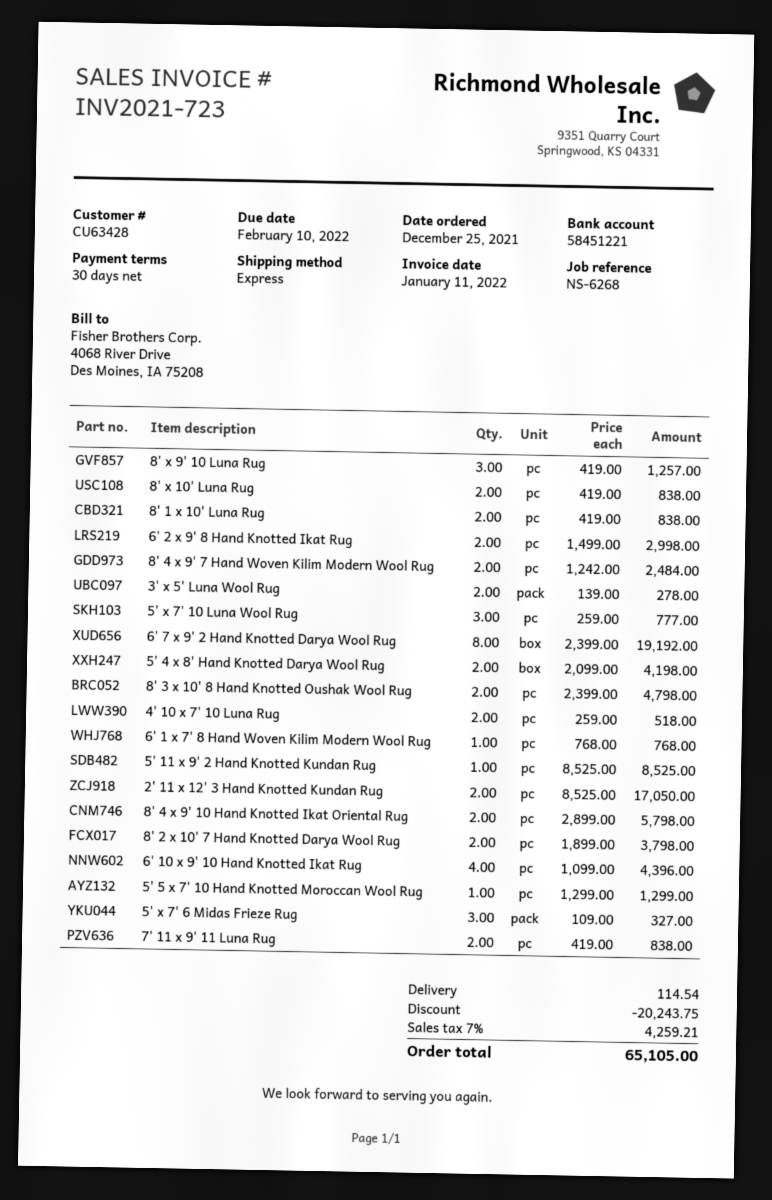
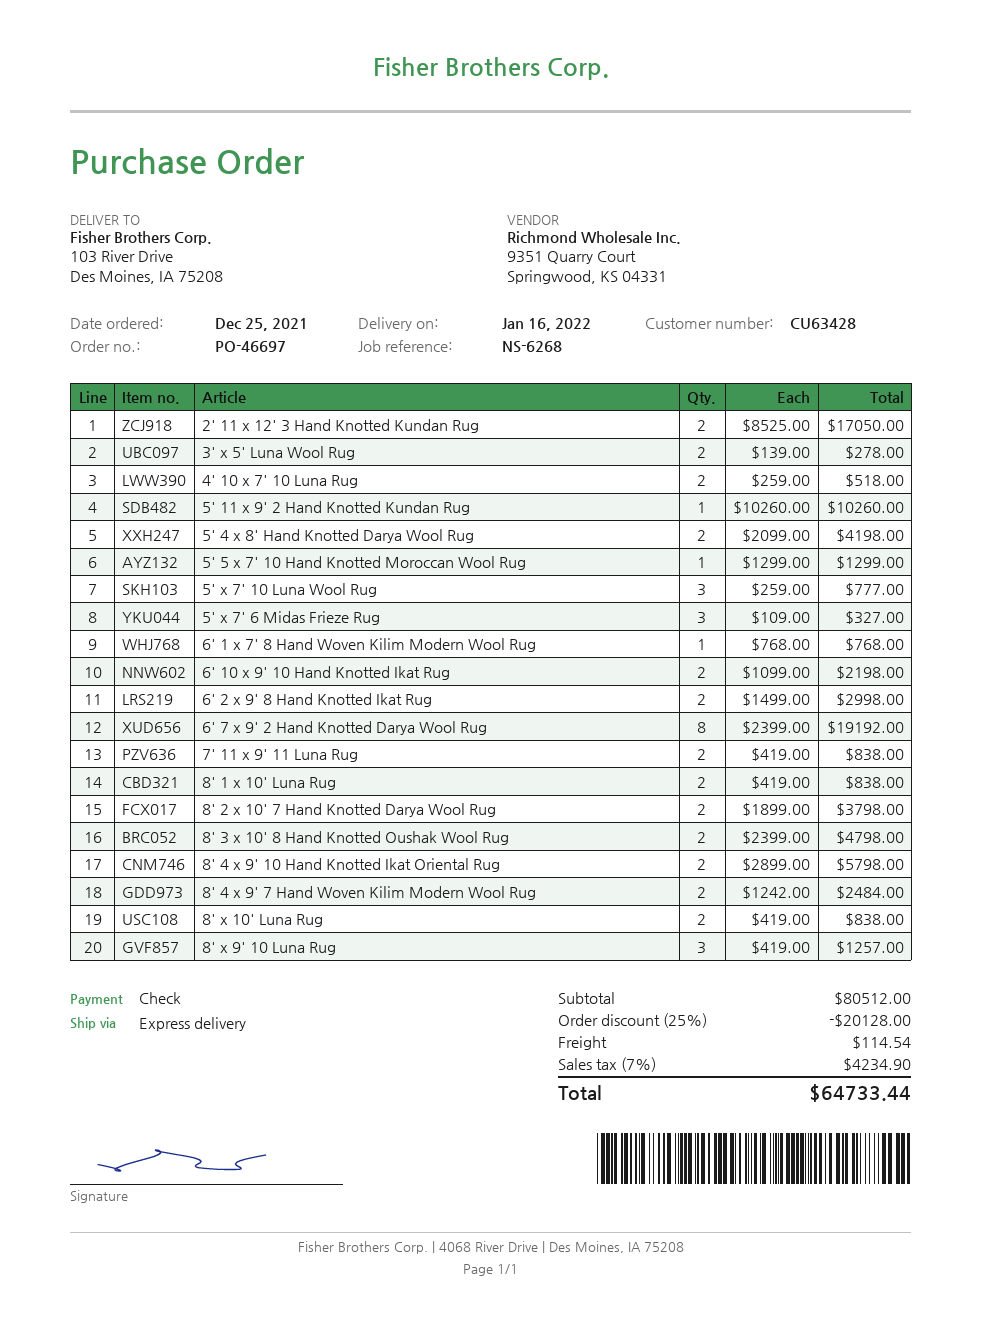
5' 11 x 9' 2 Hand Knotted Kundan Rug: 1 x 8525.00 = 8525.00 -> 1 x 10260.00 = 10260.00
6' 10 x 9' 10 Hand Knotted Ikat Rug: 4 x 1099.00 = 4396.00 -> 2 x 1099.00 = 2198.00
discount: 20243.75 -> 20128.00
tax: 7% = 4259.21 -> 7% = 4234.90
total: 65105.00 -> 64733.44

